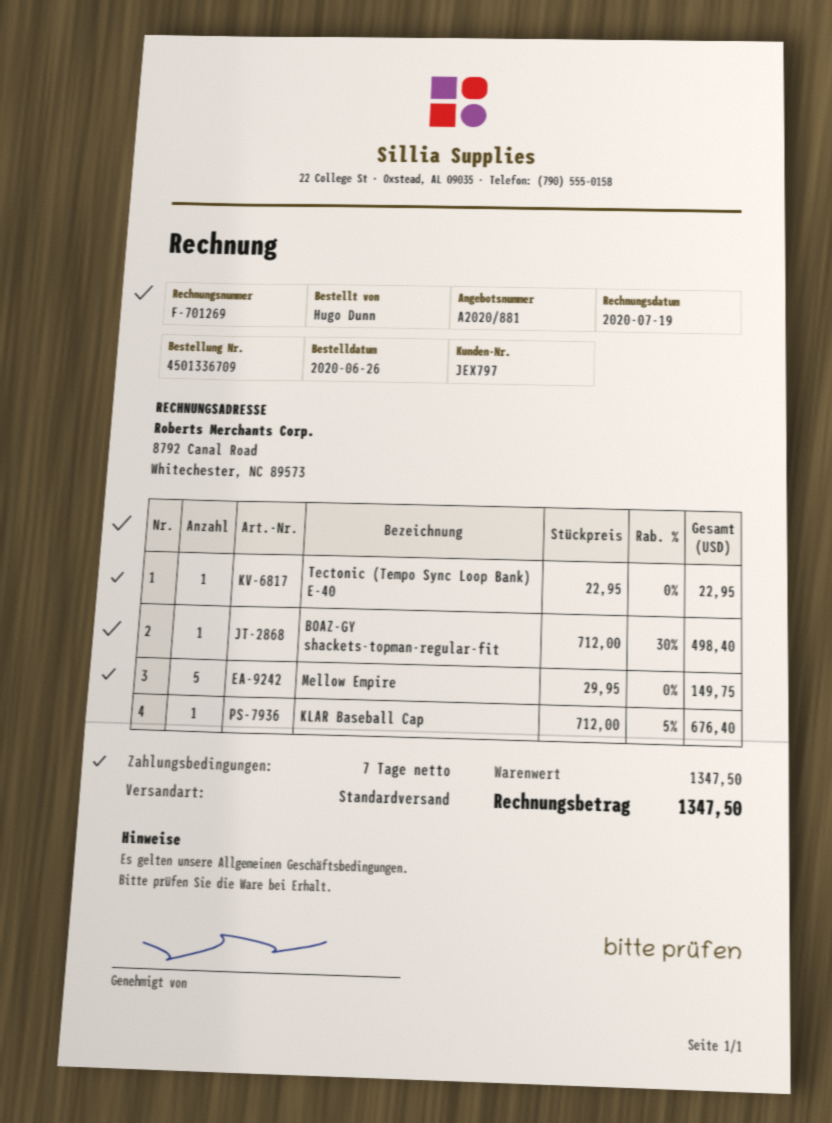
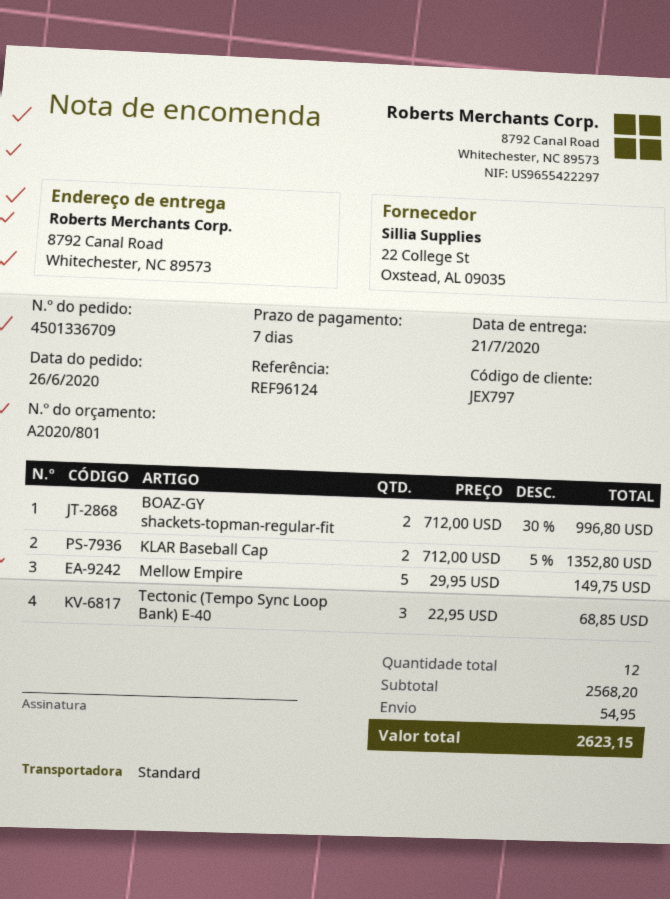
quote number: A2020/881 -> A2020/801
Tectonic (Tempo Sync Loop Bank) E-40: 1 x 22.95 = 22.95 -> 3 x 22.95 = 68.85
BOAZ-GY shackets-topman-regular-fit: 1 x 712.00 - 30% = 498.40 -> 2 x 712.00 - 30% = 996.80
KLAR Baseball Cap: 1 x 712.00 - 5% = 676.40 -> 2 x 712.00 - 5% = 1352.80
subtotal: 1347.50 -> 2568.20
shipping: none -> 54.95
total: 1347.50 -> 2623.15

